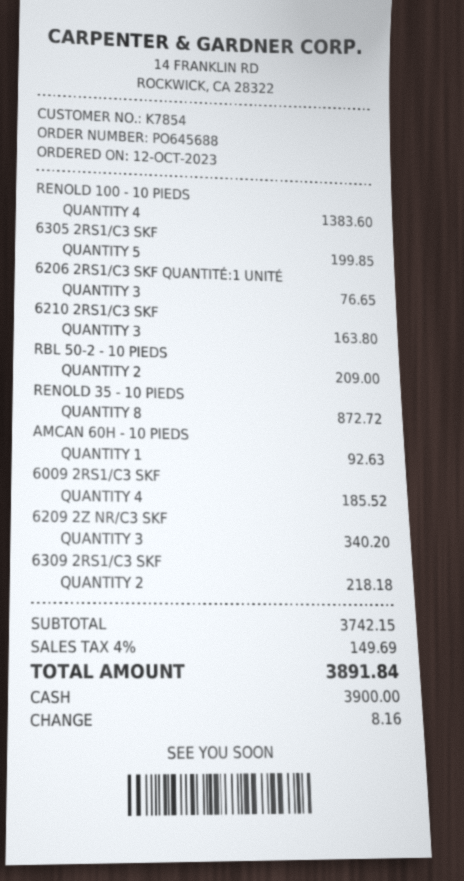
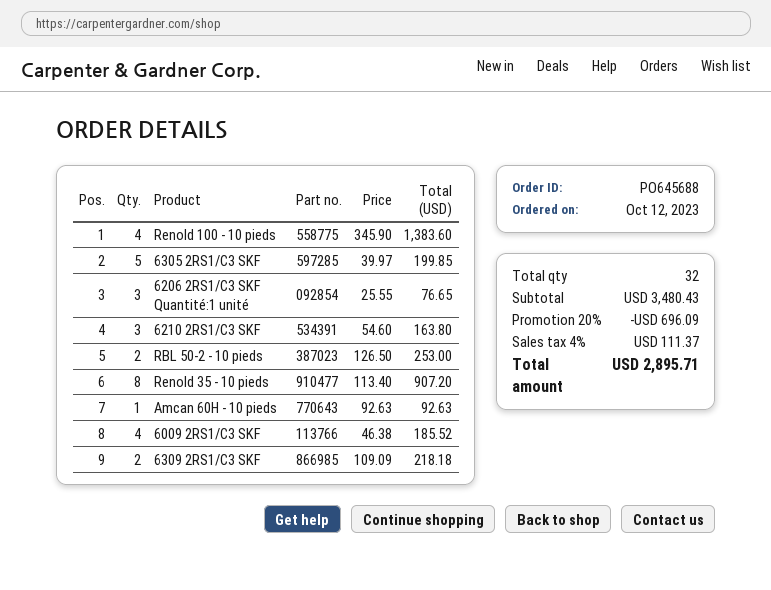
RBL 50-2 - 10 PIEDS: 2 for 209.00 -> 2 for 253.00
RENOLD 35 - 10 PIEDS: 8 for 872.72 -> 8 for 907.20
6209 2Z NR/C3 SKF: 3 for 340.20 -> none
subtotal: 3742.15 -> 3480.43
discount: none -> 20% = 696.09
tax: 4% = 149.69 -> 4% = 111.37
total: 3891.84 -> 2895.71

